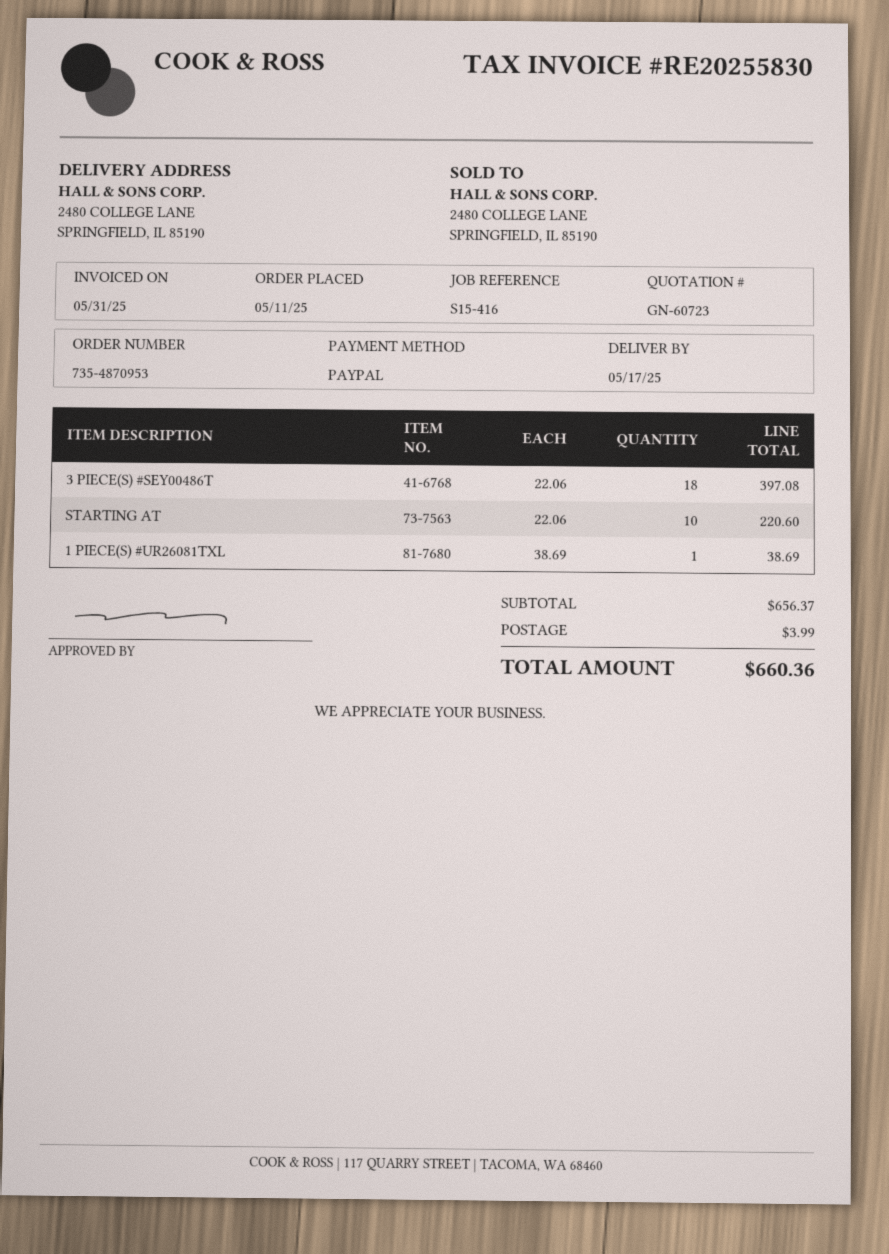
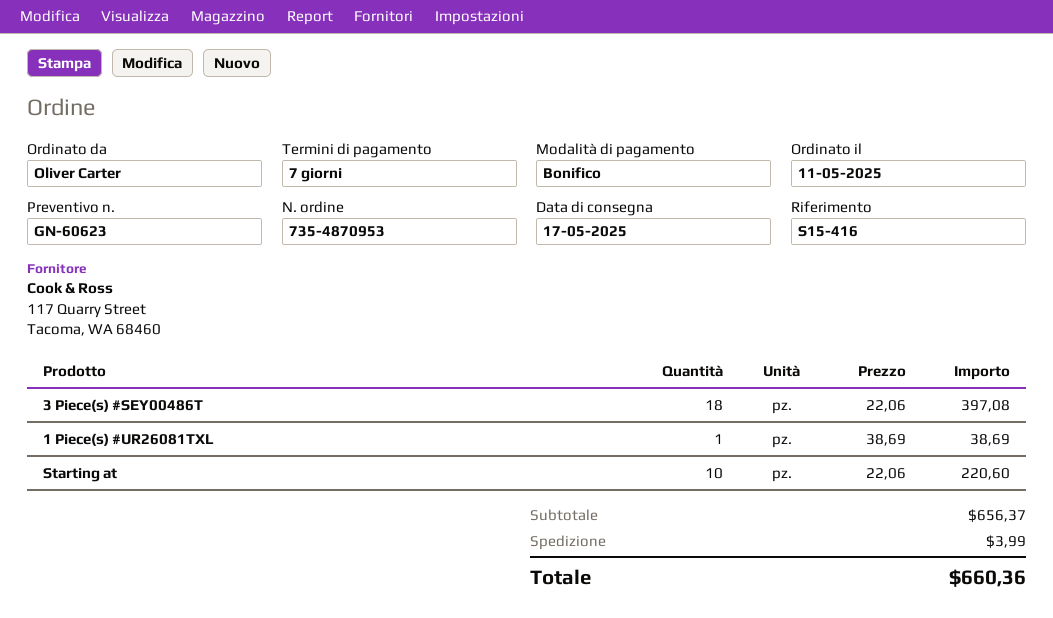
quote number: GN-60723 -> GN-60623
payment method: PayPal -> bank transfer

